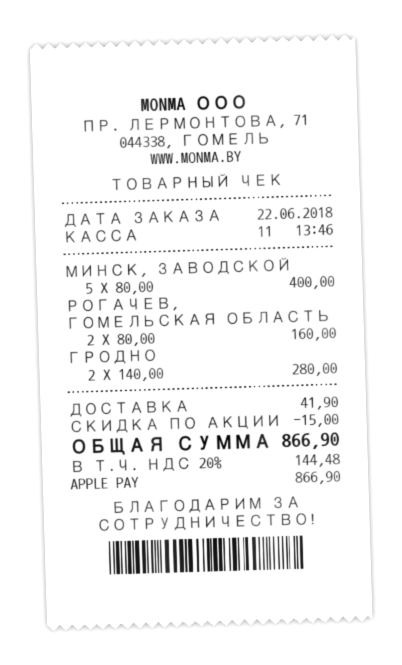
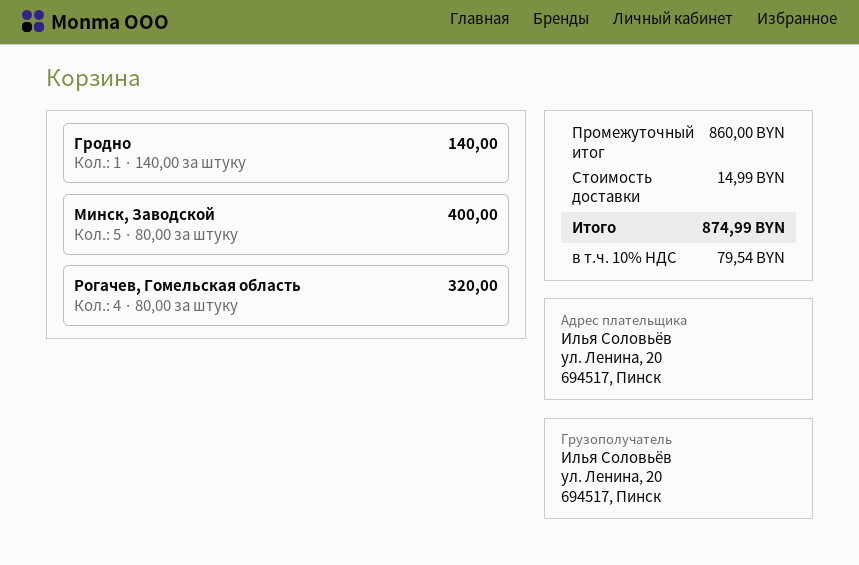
РОГАЧЕВ, ГОМЕЛЬСКАЯ ОБЛАСТЬ: 2 x 80.00 = 160.00 -> 4 x 80.00 = 320.00
ГРОДНО: 2 x 140.00 = 280.00 -> 1 x 140.00 = 140.00
discount: 15.00 -> none
shipping: 41.90 -> 14.99
tax: 20% = 144.48 -> 10% = 79.54
total: 866.90 -> 874.99

